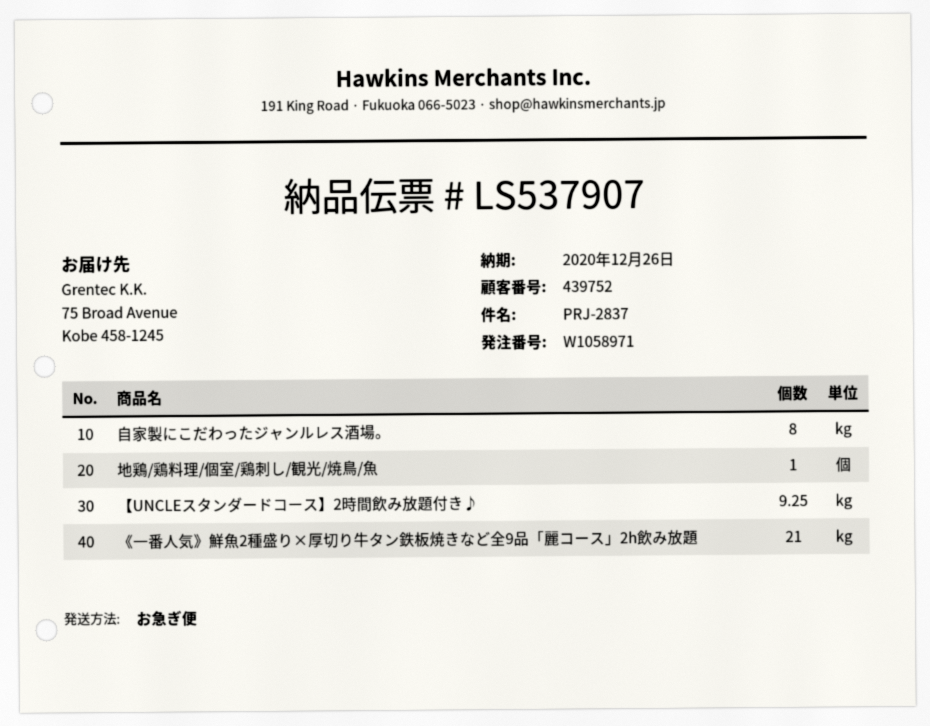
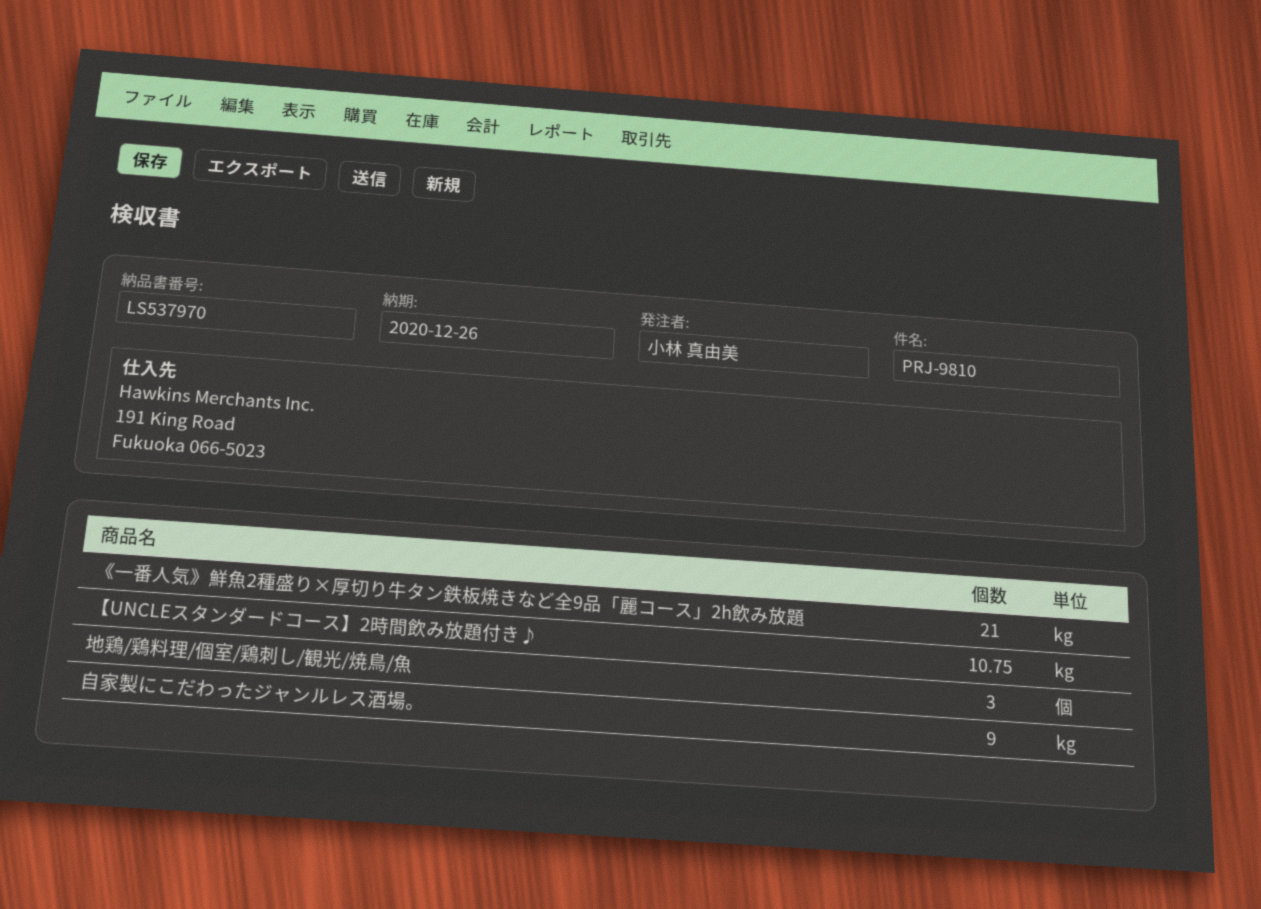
delivery note number: LS537907 -> LS537970
reference: PRJ-2837 -> PRJ-9810
自家製にこだわったジャンルレス酒場。: 8 -> 9
地鶏/鶏料理/個室/鶏刺し/観光/焼鳥/魚: 1 -> 3
【UNCLEスタンダードコース】2時間飲み放題付き♪: 9.25 -> 10.75

